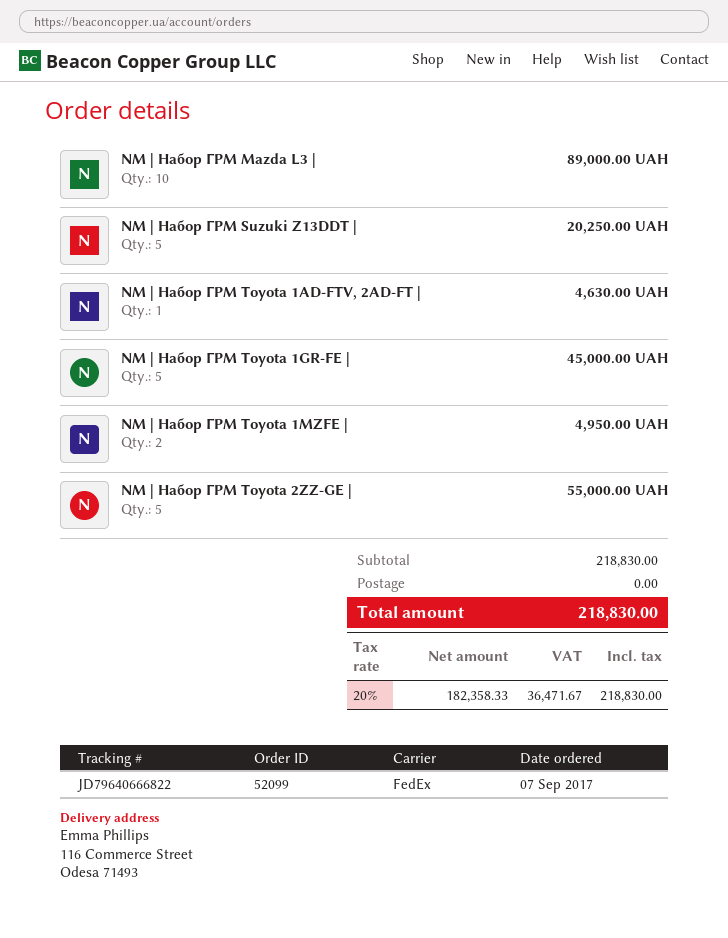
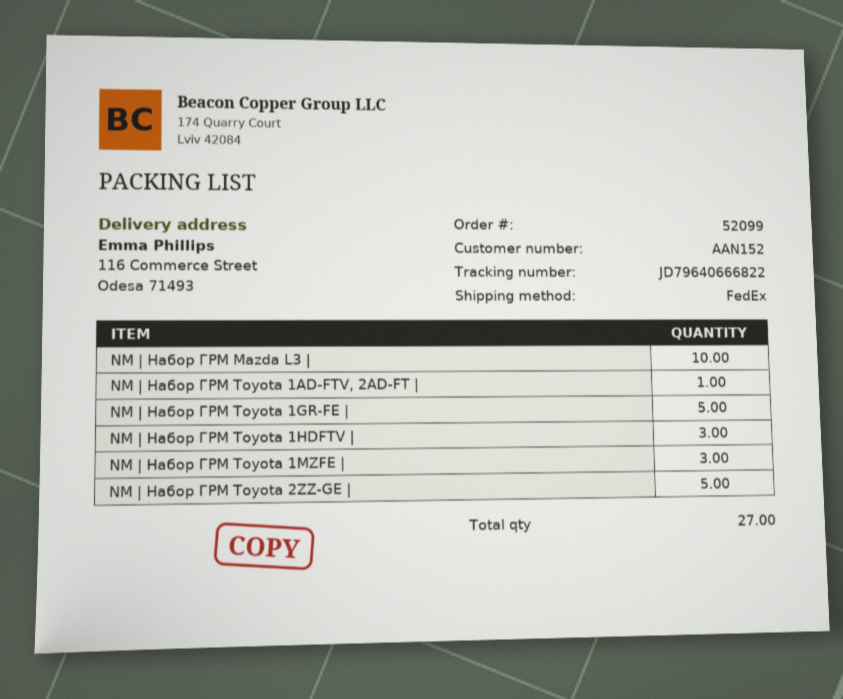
NM | Набор ГРМ Suzuki Z13DDT |: 5 -> none
NM | Набор ГРМ Toyota 1MZFE |: 2 -> 3
NM | Набор ГРМ Toyota 1HDFTV |: none -> 3

